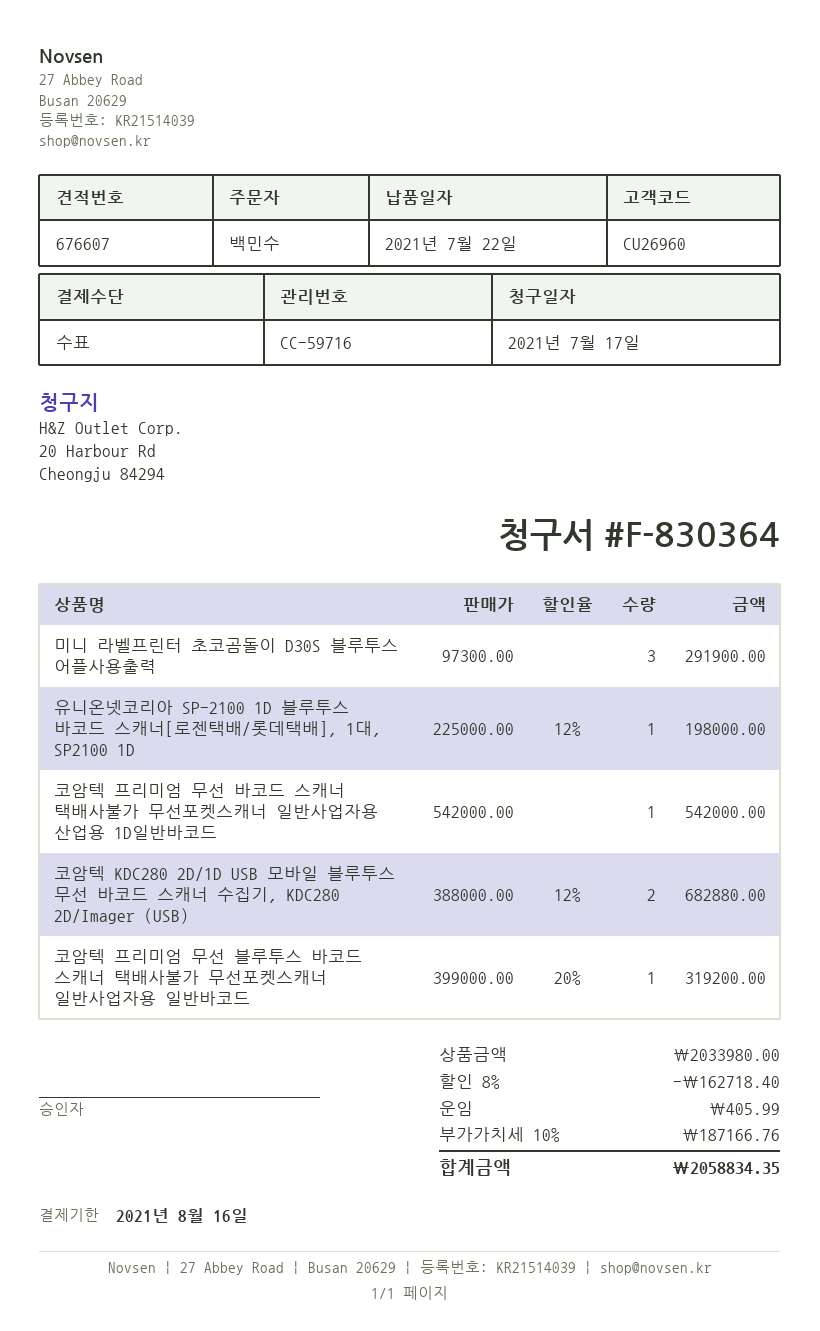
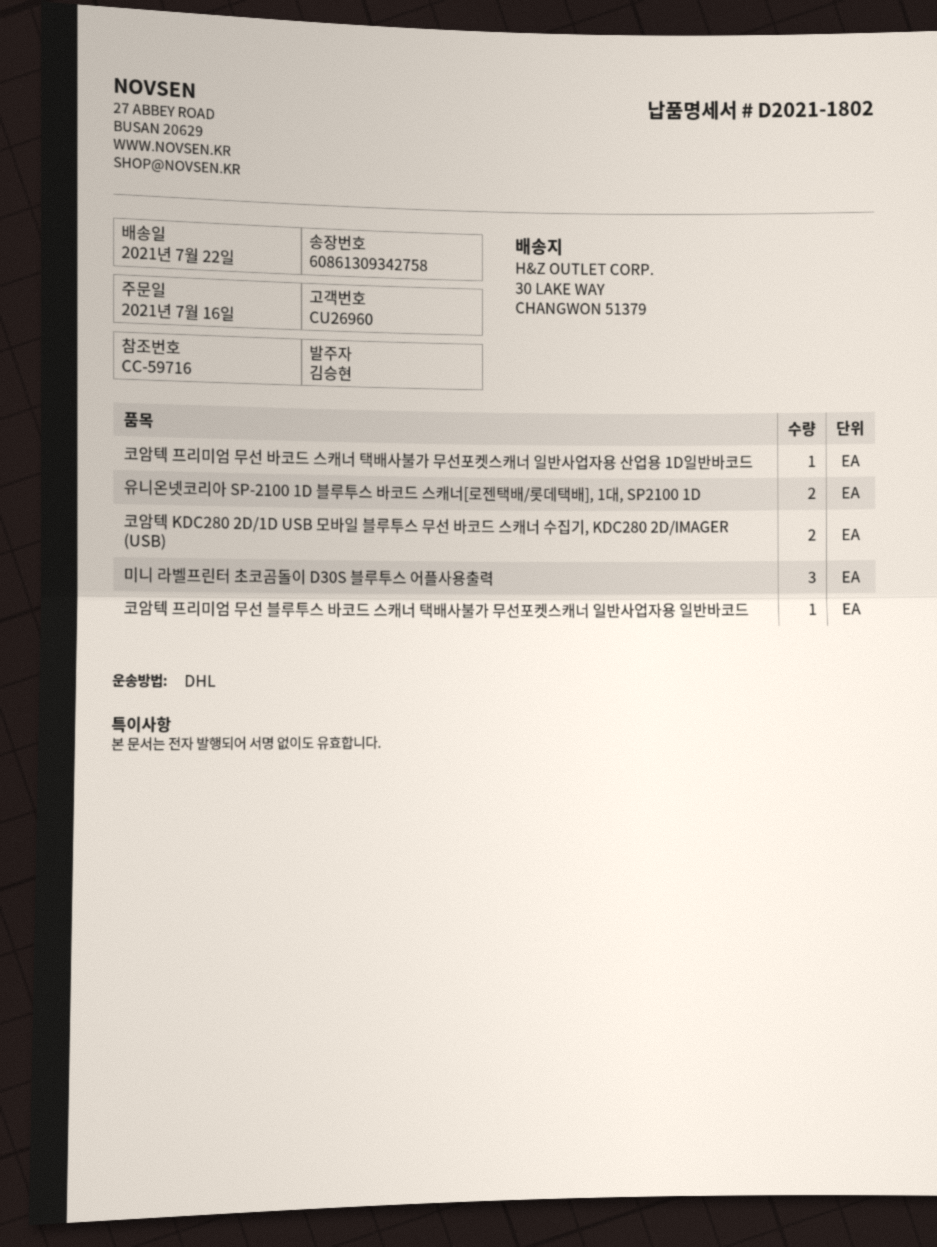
ordered by: 백민수 -> 김승현
유니온넷코리아 SP-2100 1D 블루투스 바코드 스캐너[로젠택배/롯데택배], 1대, SP2100 1D: 1 -> 2

